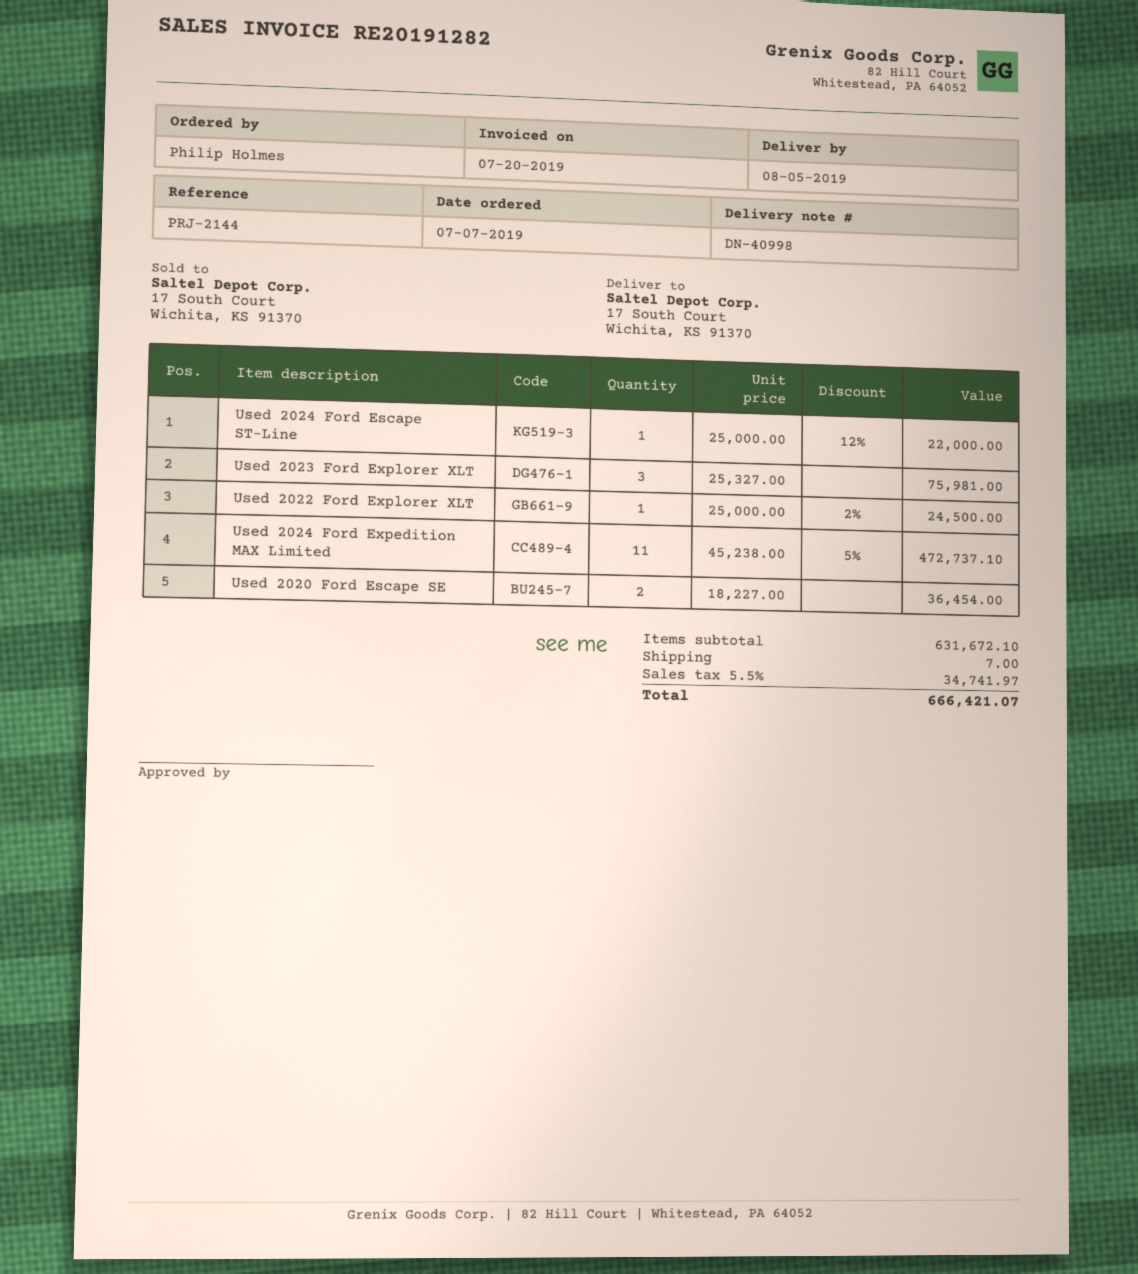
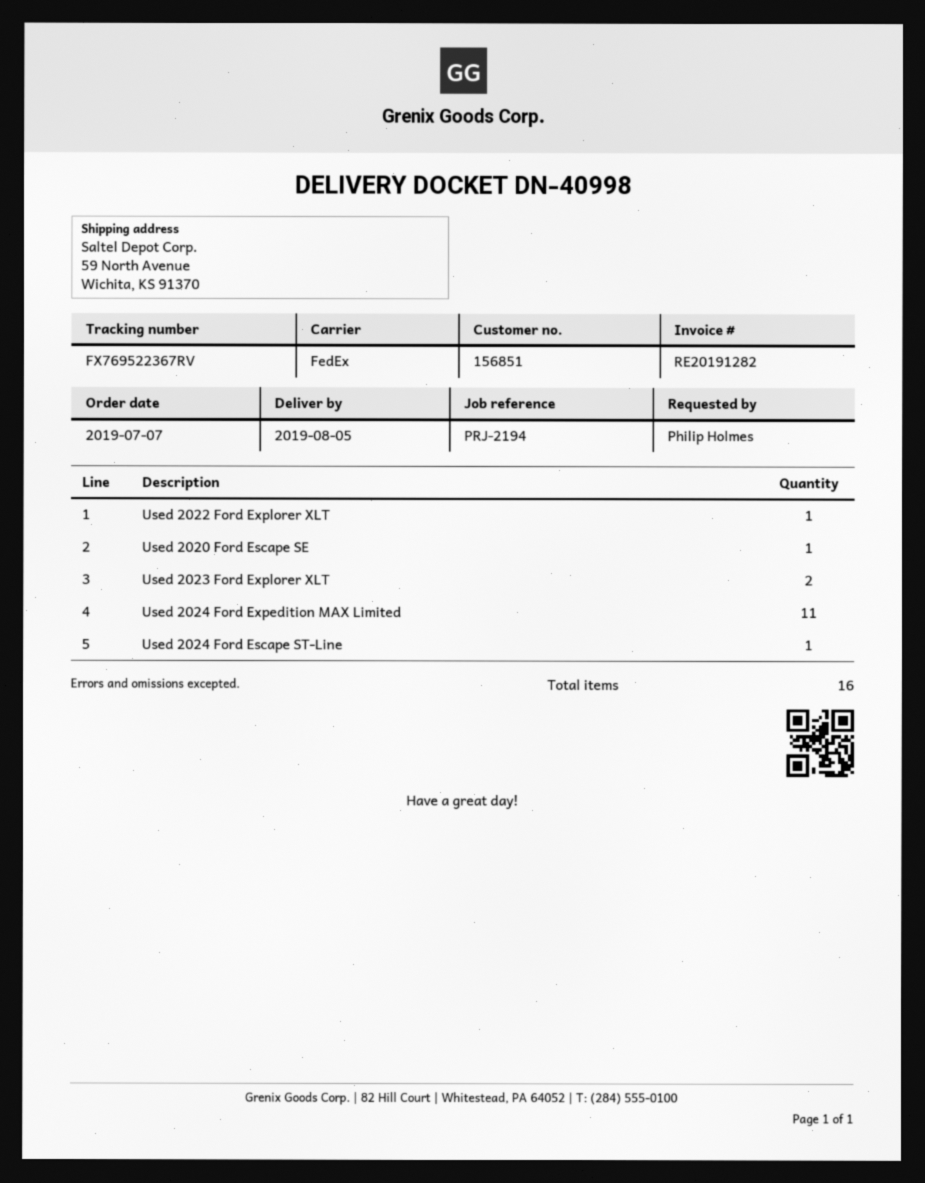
reference: PRJ-2144 -> PRJ-2194
ship to: 17 South Court, Wichita, KS 91370 -> 59 North Avenue, Wichita, KS 91370
Used 2023 Ford Explorer XLT: 3 -> 2
Used 2020 Ford Escape SE: 2 -> 1

